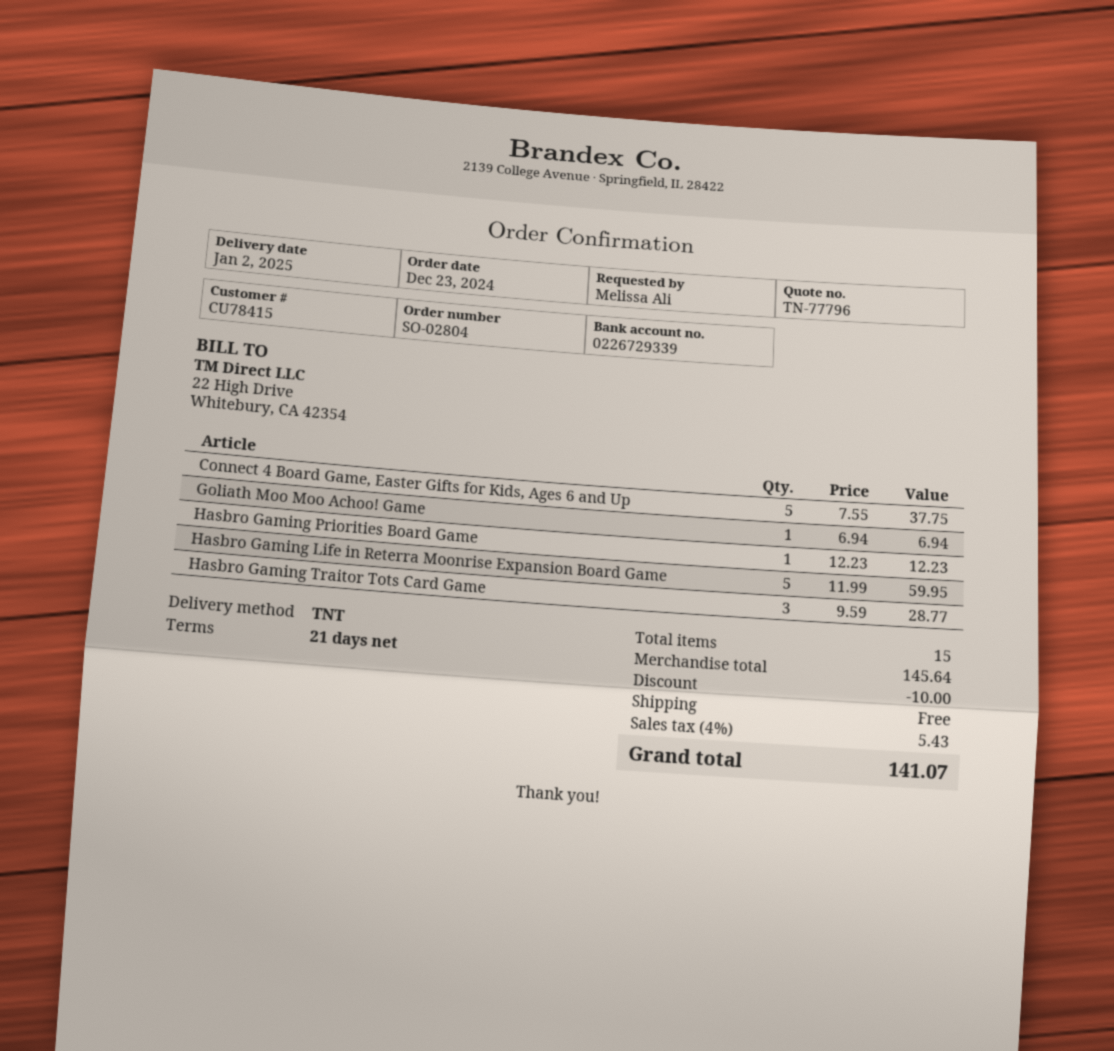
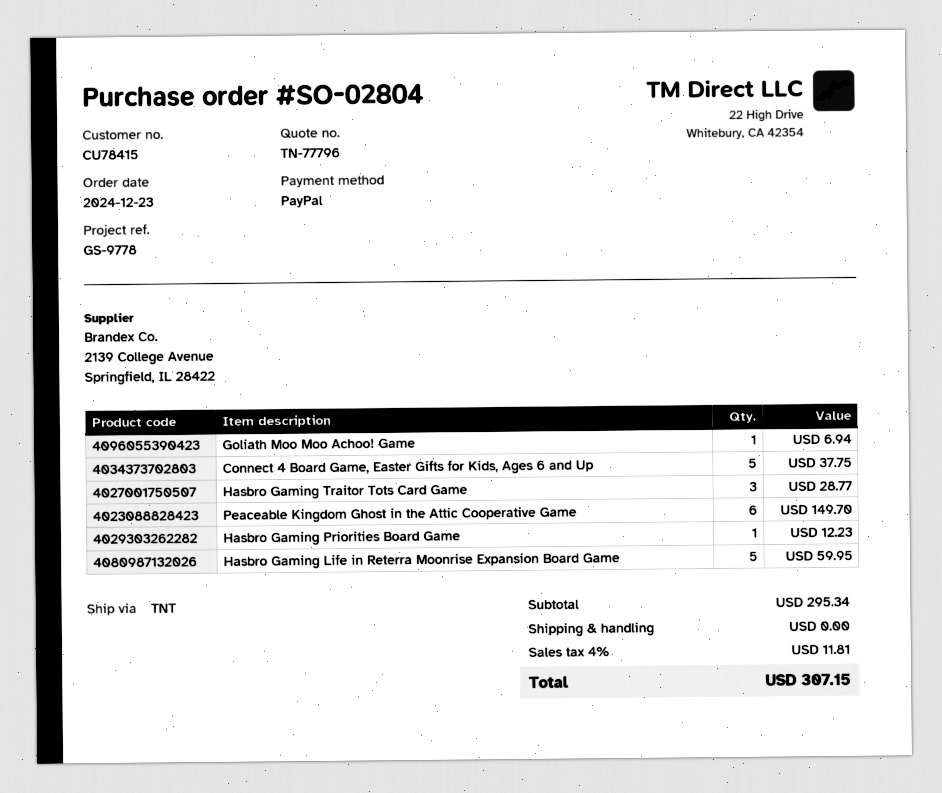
Peaceable Kingdom Ghost in the Attic Cooperative Game: none -> 6 for 149.70
subtotal: 145.64 -> 295.34
discount: 10.00 -> none
tax: 4% = 5.43 -> 4% = 11.81
total: 141.07 -> 307.15

